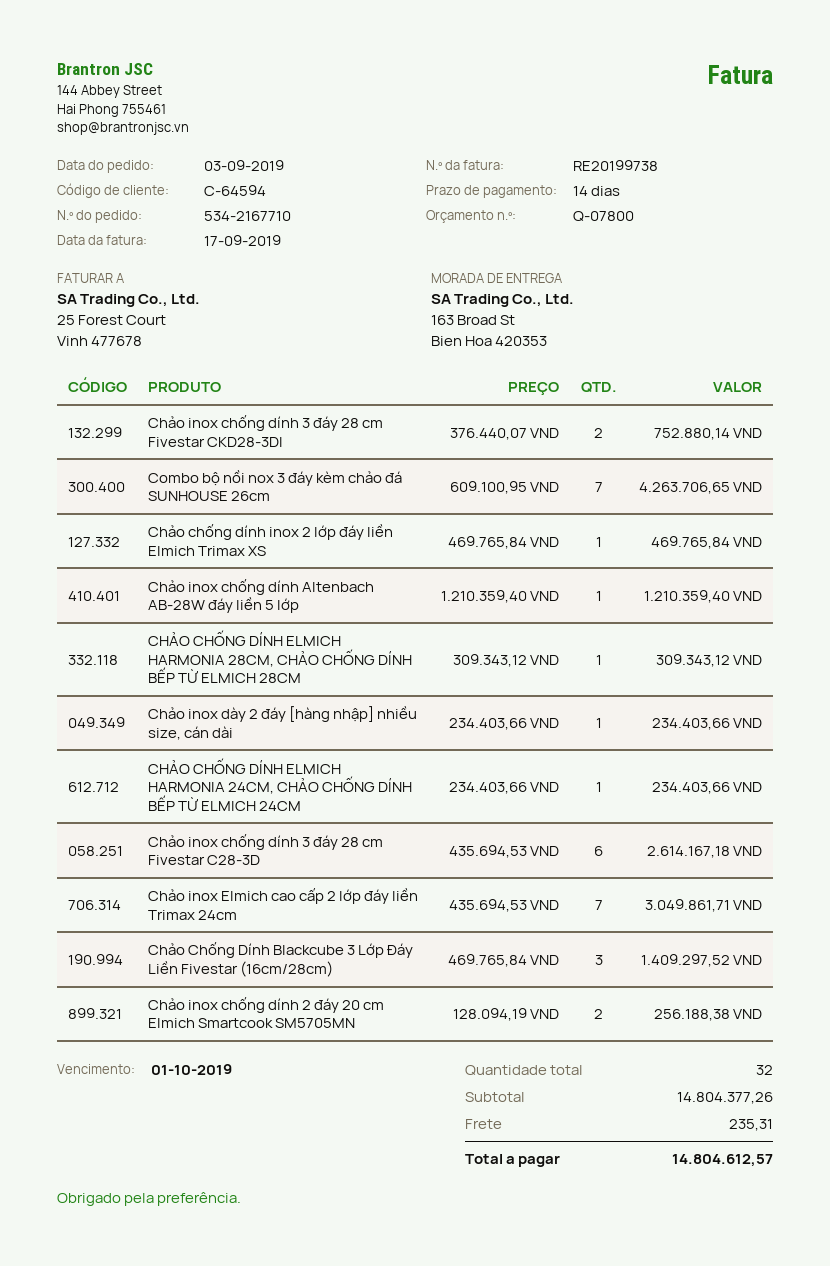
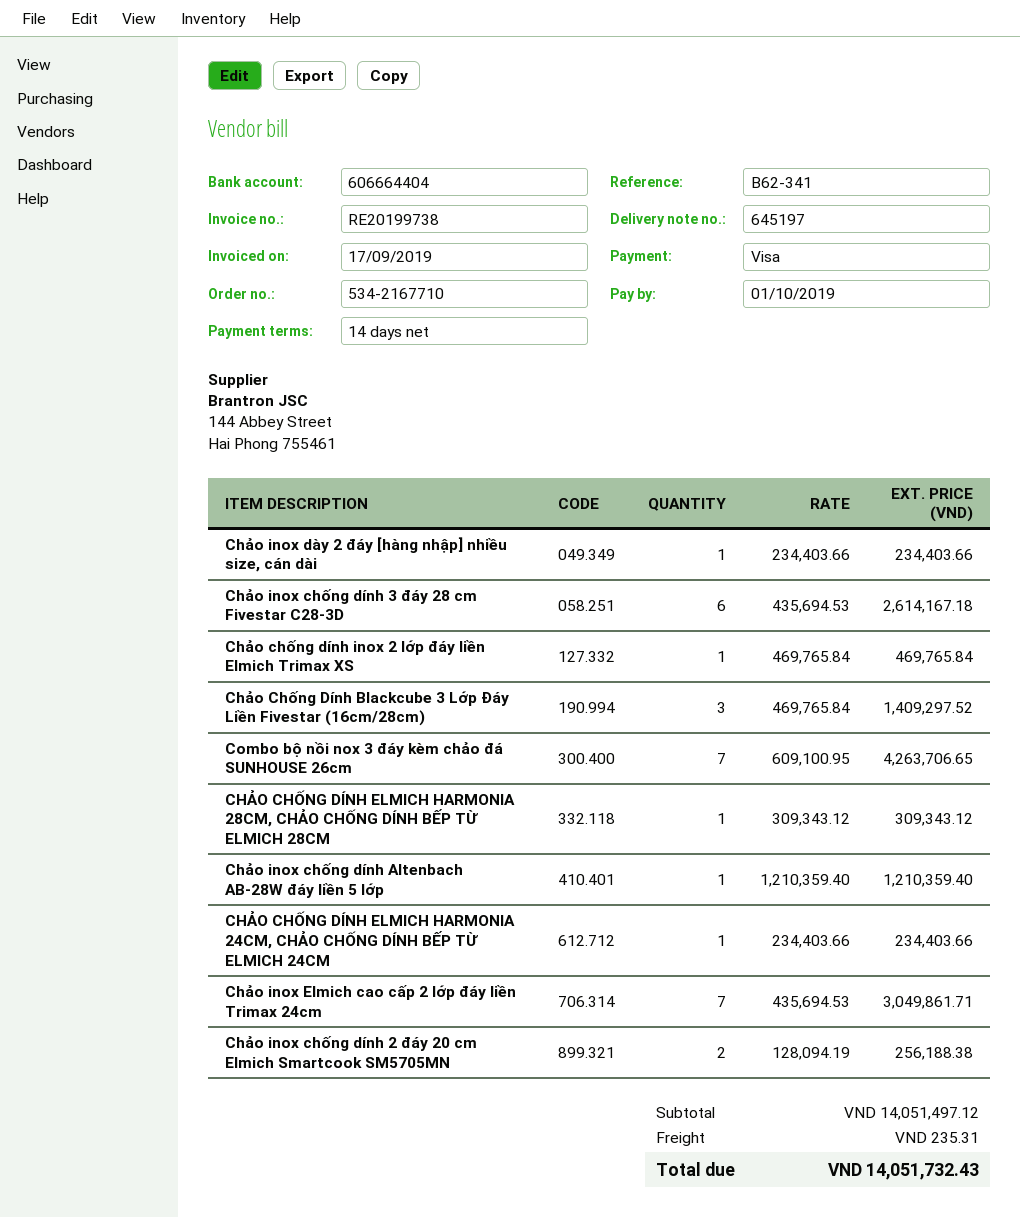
Chảo inox chống dính 3 đáy 28 cm Fivestar CKD28-3DI: 2 x 376440.07 = 752880.14 -> none
subtotal: 14804377.26 -> 14051497.12
total: 14804612.57 -> 14051732.43

